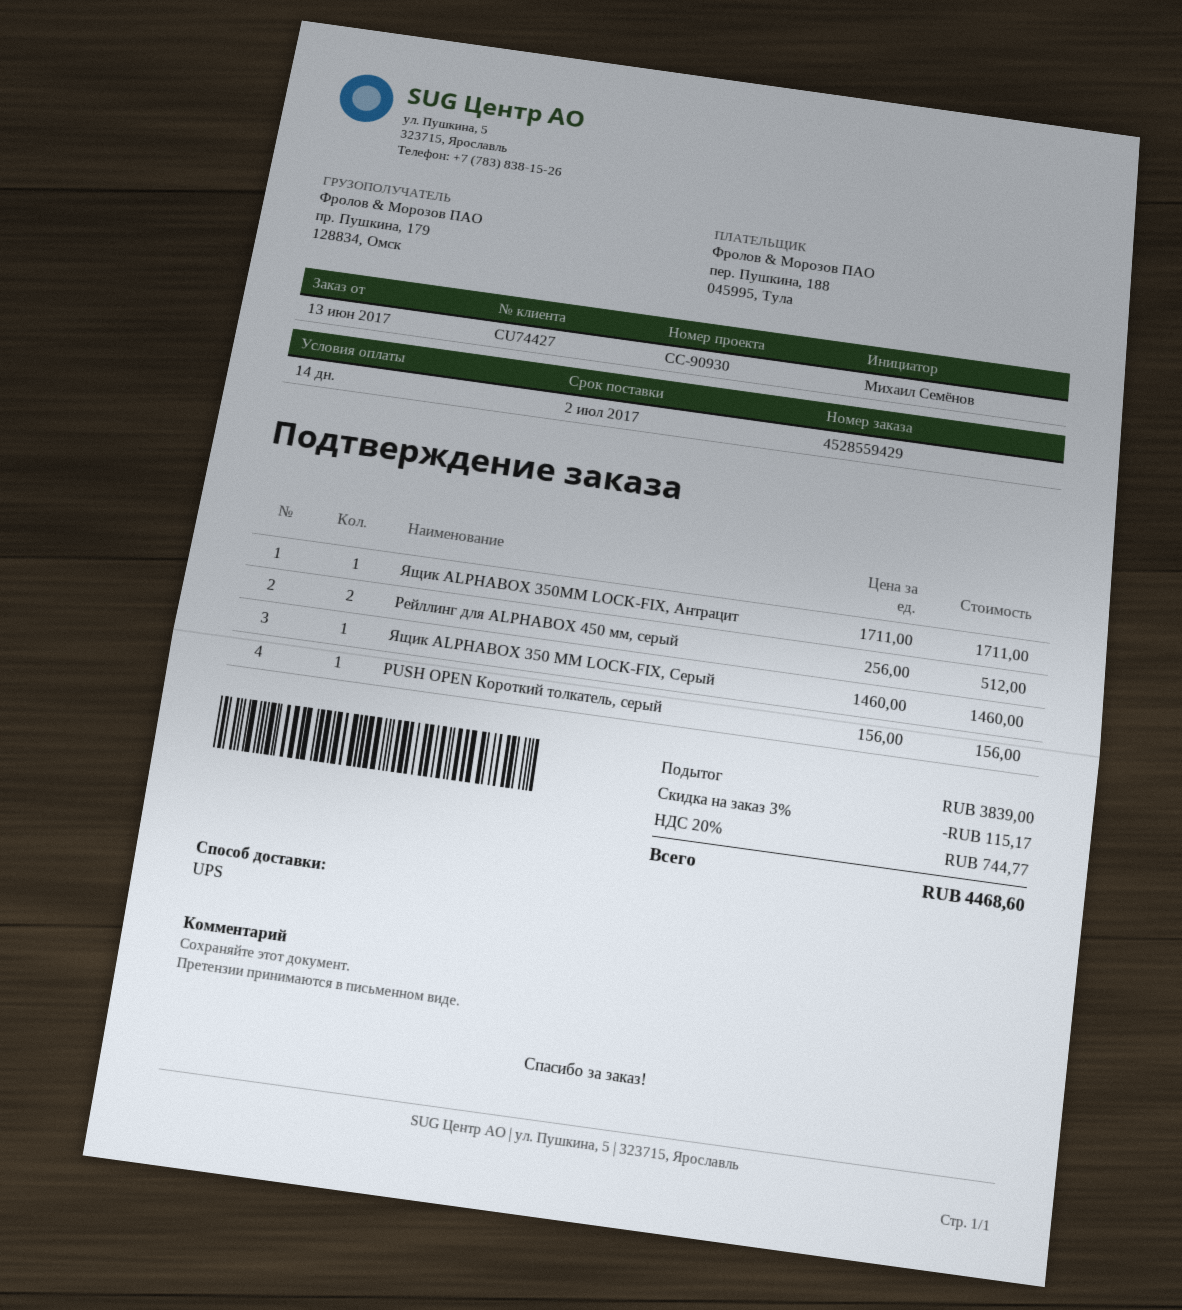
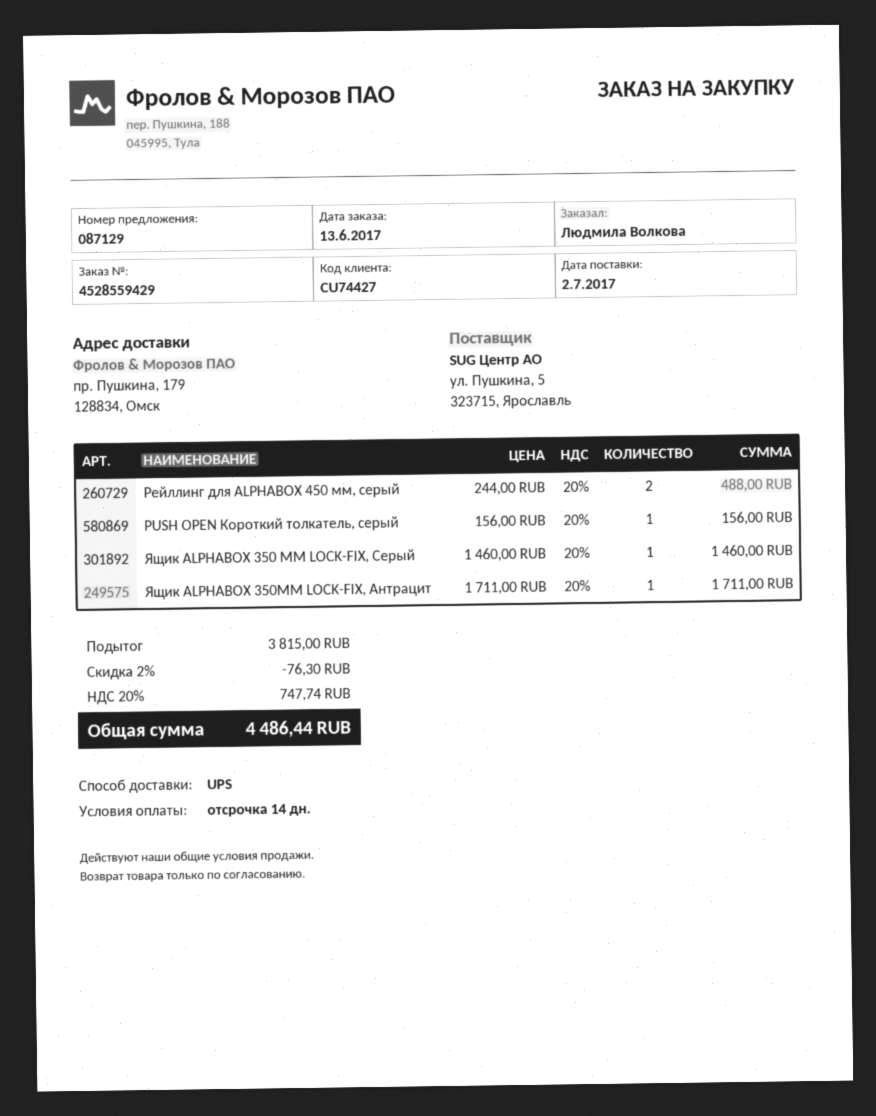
ordered by: Михаил Семёнов -> Людмила Волкова
Рейллинг для ALPHABOX 450 мм, серый: 2 x 256.00 = 512.00 -> 2 x 244.00 = 488.00
subtotal: 3839.00 -> 3815.00
discount: 3% = 115.17 -> 2% = 76.30
tax: 20% = 744.77 -> 20% = 747.74
total: 4468.60 -> 4486.44

